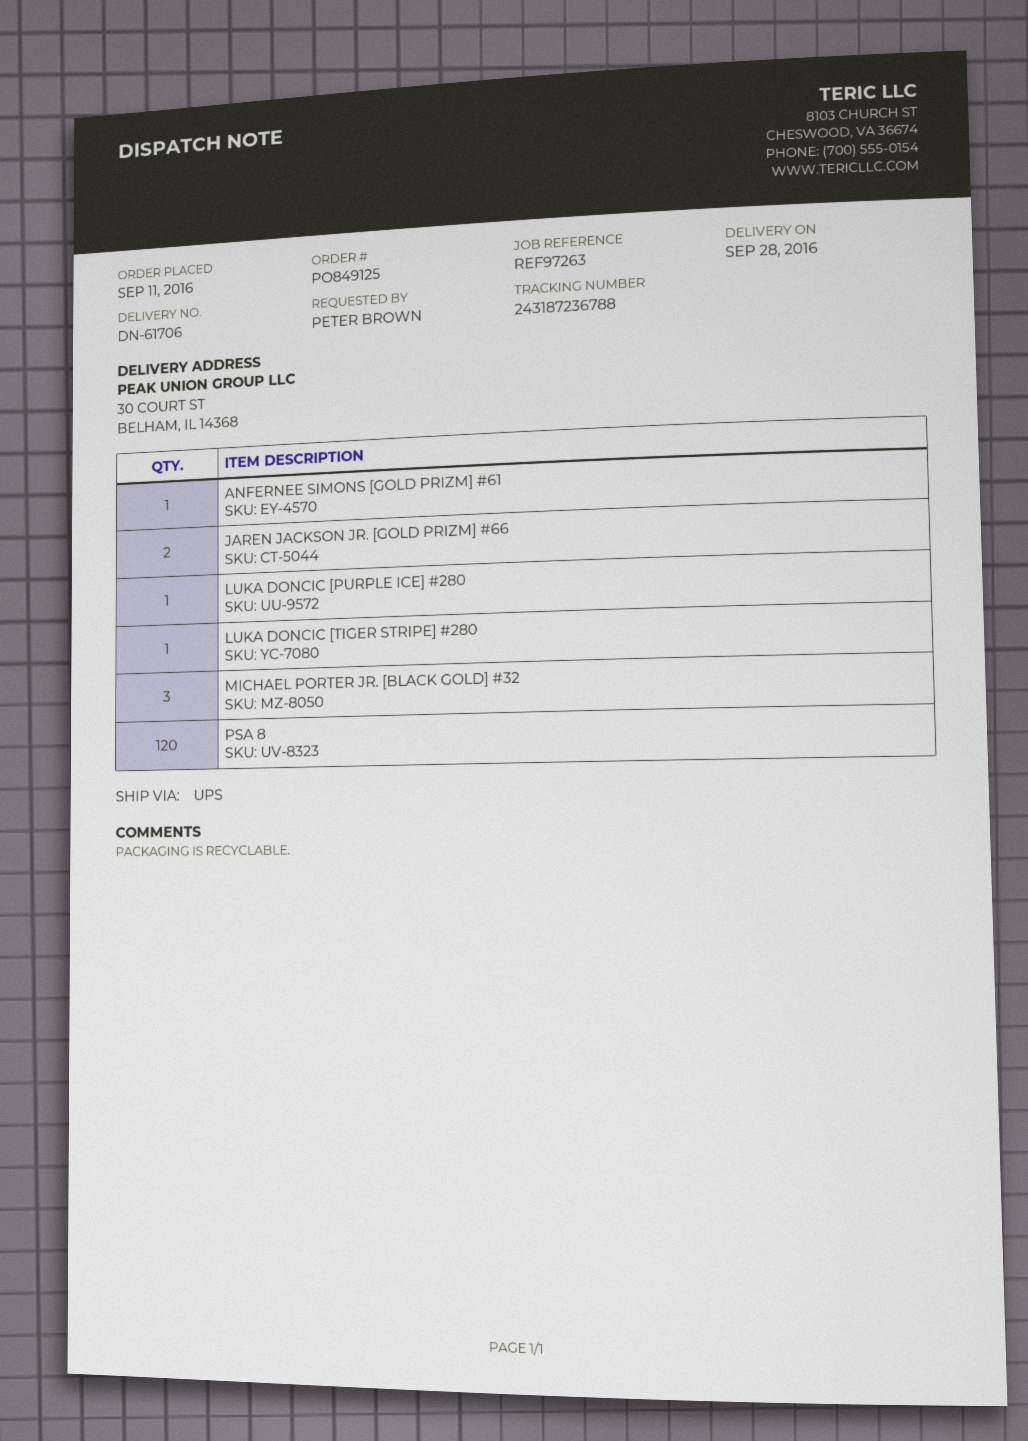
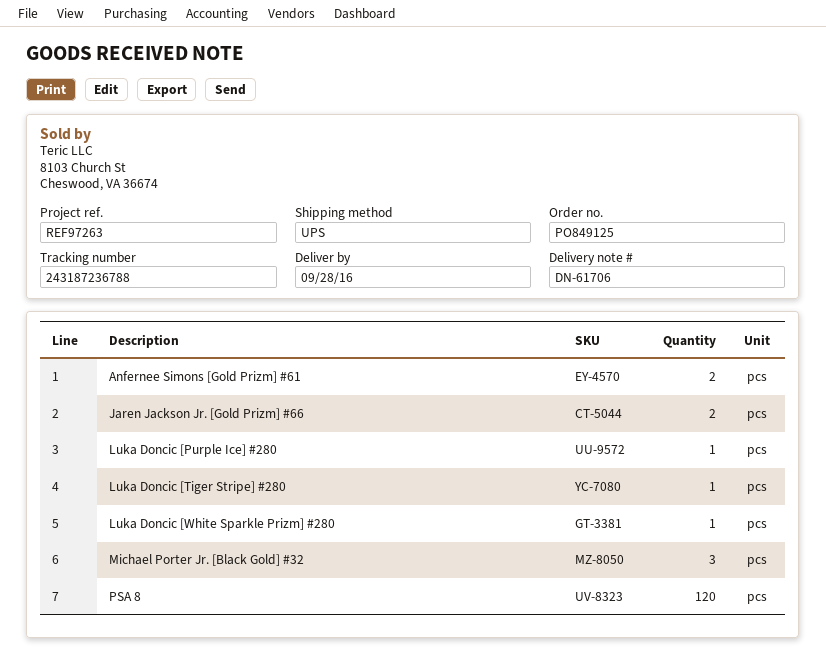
ANFERNEE SIMONS [GOLD PRIZM] #61: 1 -> 2
Luka Doncic [White Sparkle Prizm] #280: none -> 1

